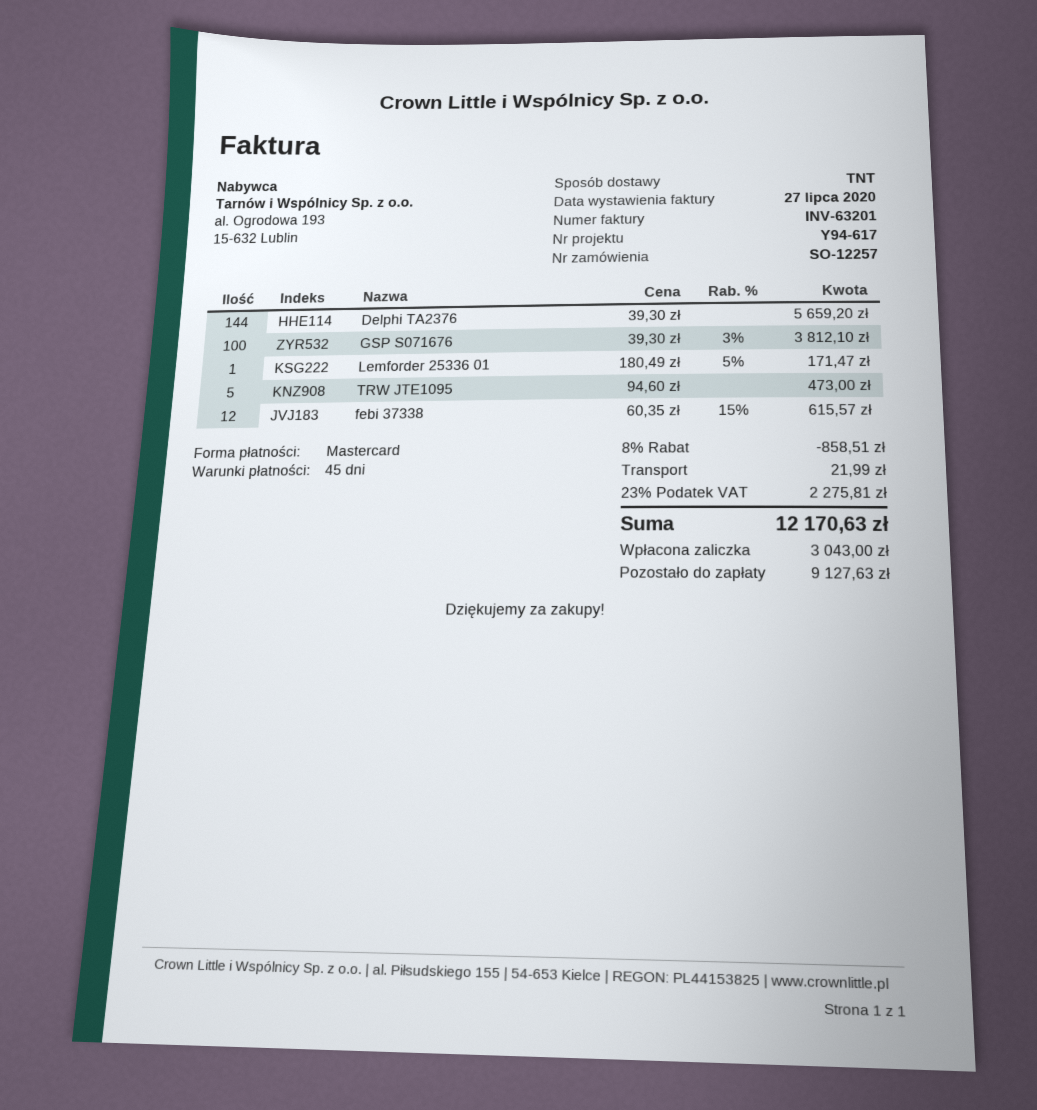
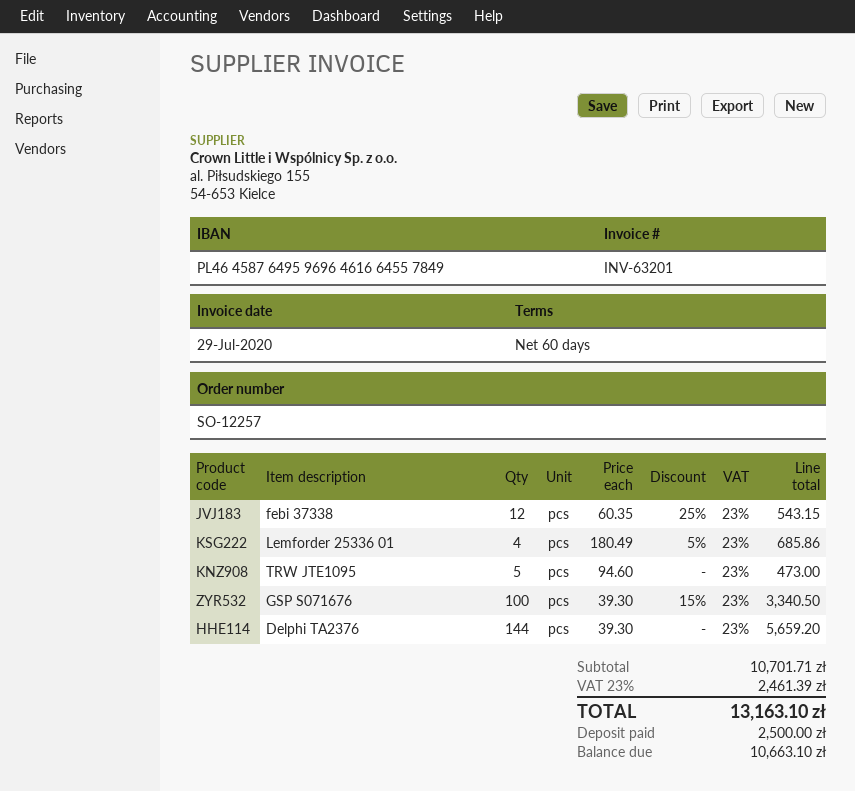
invoice date: 2020-07-27 -> 2020-07-29
payment terms: 45 days -> 60 days
GSP S071676: 100 x 39.30 - 3% = 3812.10 -> 100 x 39.30 - 15% = 3340.50
Lemforder 25336 01: 1 x 180.49 - 5% = 171.47 -> 4 x 180.49 - 5% = 685.86
febi 37338: 12 x 60.35 - 15% = 615.57 -> 12 x 60.35 - 25% = 543.15
discount: 8% = 858.51 -> none
shipping: 21.99 -> none
tax: 23% = 2275.81 -> 23% = 2461.39
total: 12170.63 -> 13163.10
deposit: 3043.00 -> 2500.00
balance: 9127.63 -> 10663.10

